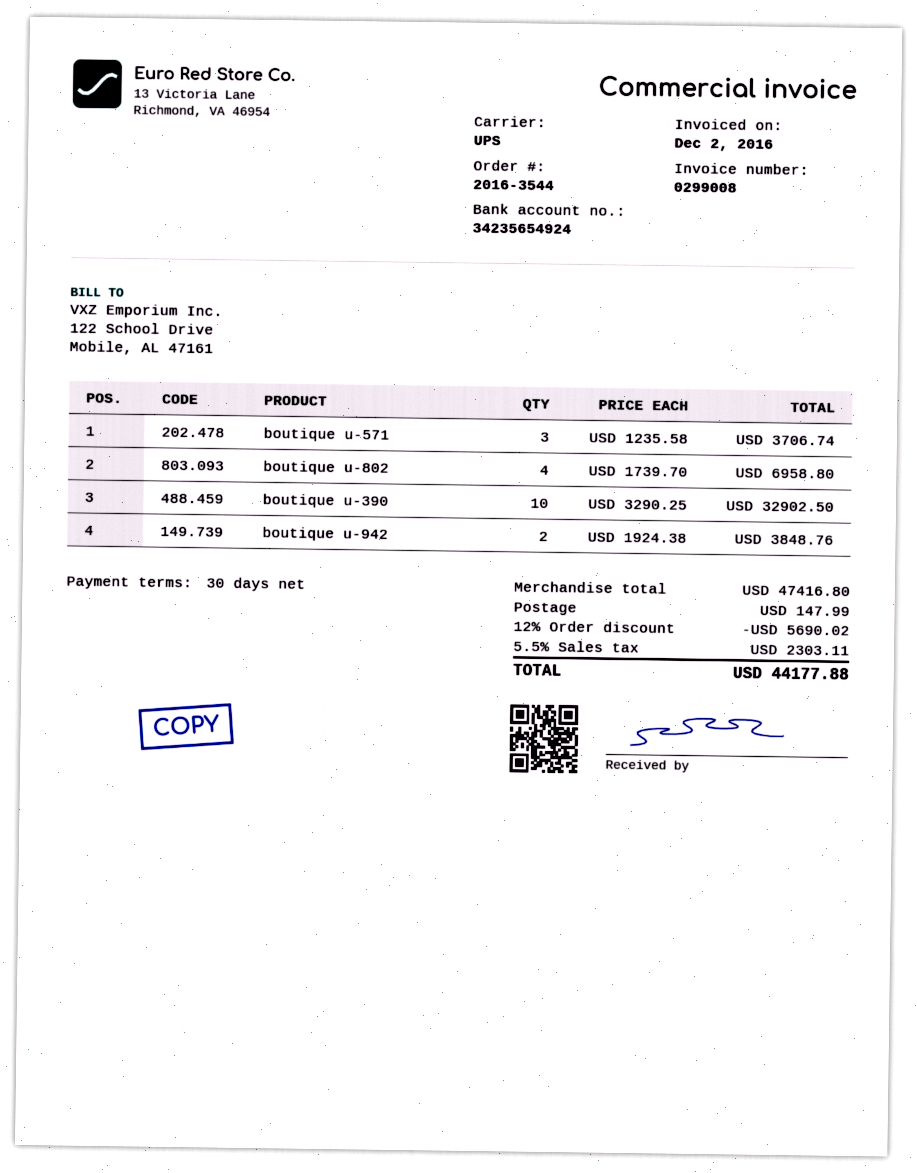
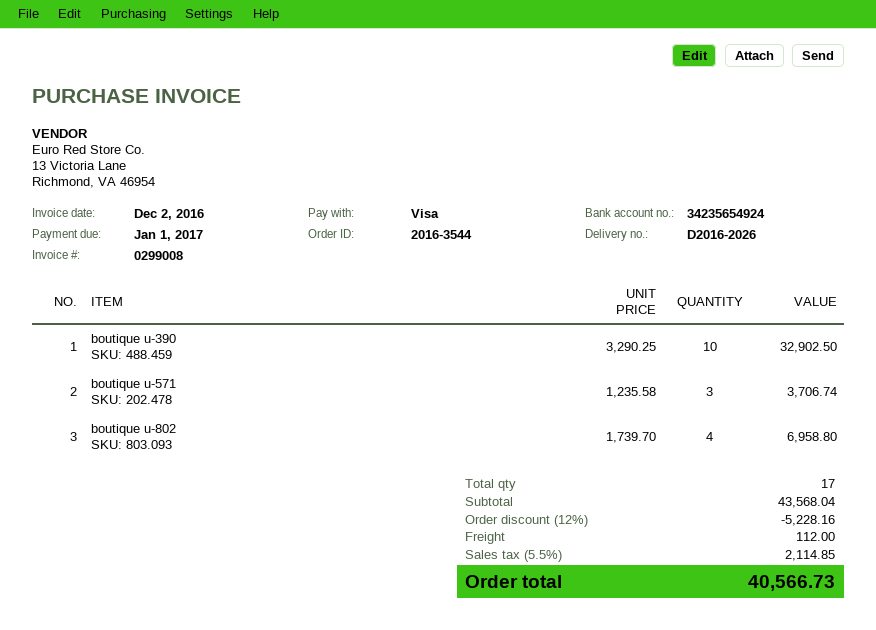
boutique u-942: 2 x 1924.38 = 3848.76 -> none
subtotal: 47416.80 -> 43568.04
discount: 12% = 5690.02 -> 12% = 5228.16
shipping: 147.99 -> 112.00
tax: 5.5% = 2303.11 -> 5.5% = 2114.85
total: 44177.88 -> 40566.73

